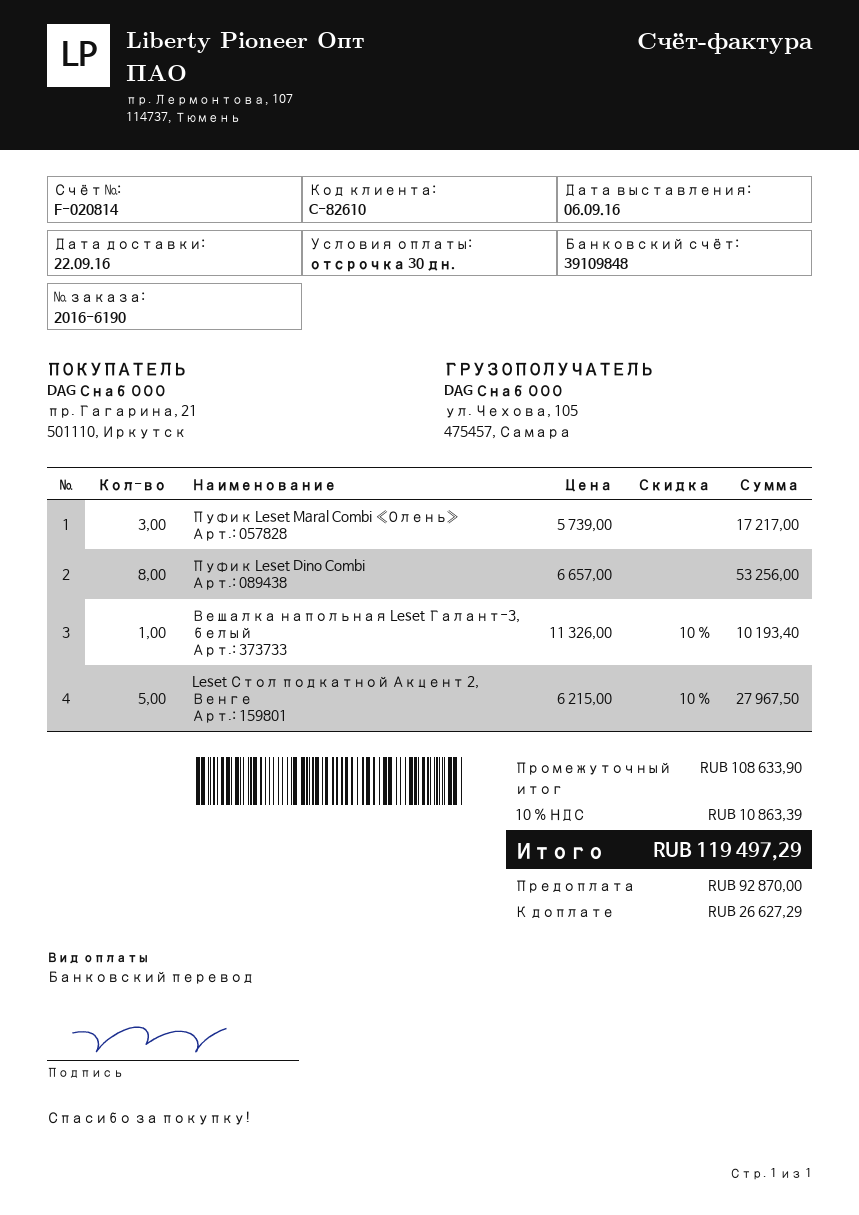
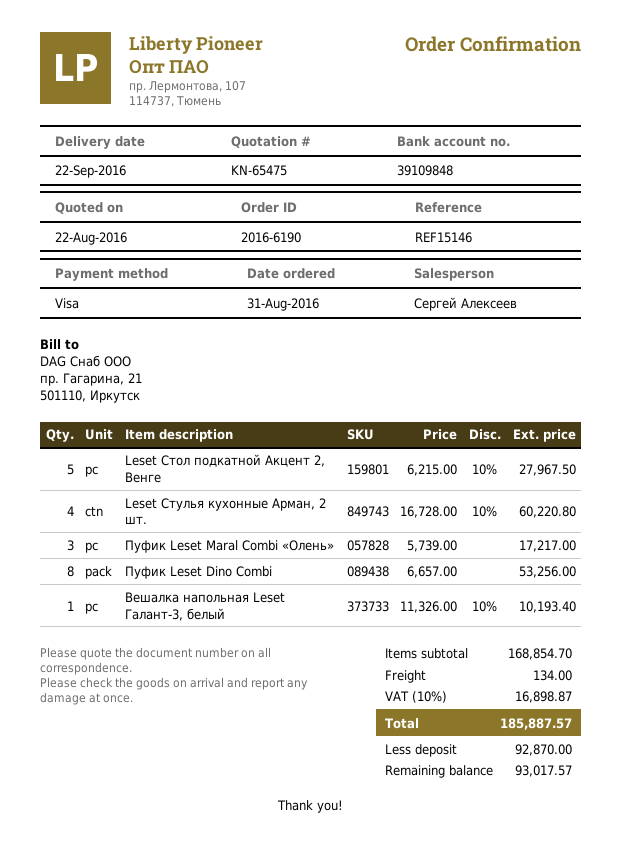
payment method: bank transfer -> Visa
Leset Стулья кухонные Арман, 2 шт.: none -> 4 x 16728.00 - 10% = 60220.80
subtotal: 108633.90 -> 168854.70
shipping: none -> 134.00
tax: 10% = 10863.39 -> 10% = 16898.87
total: 119497.29 -> 185887.57
balance: 26627.29 -> 93017.57

